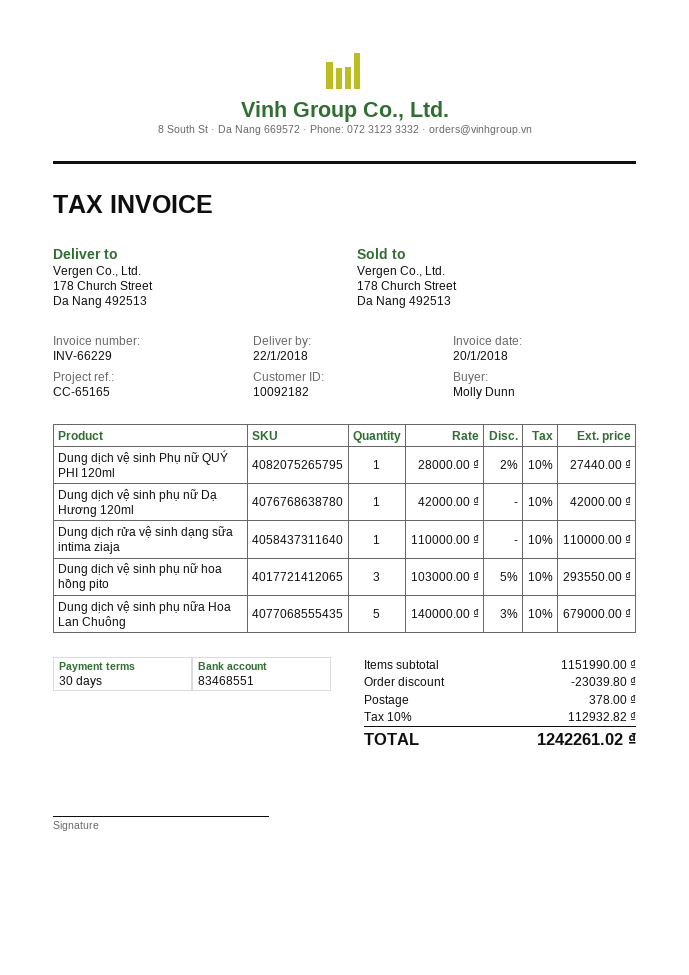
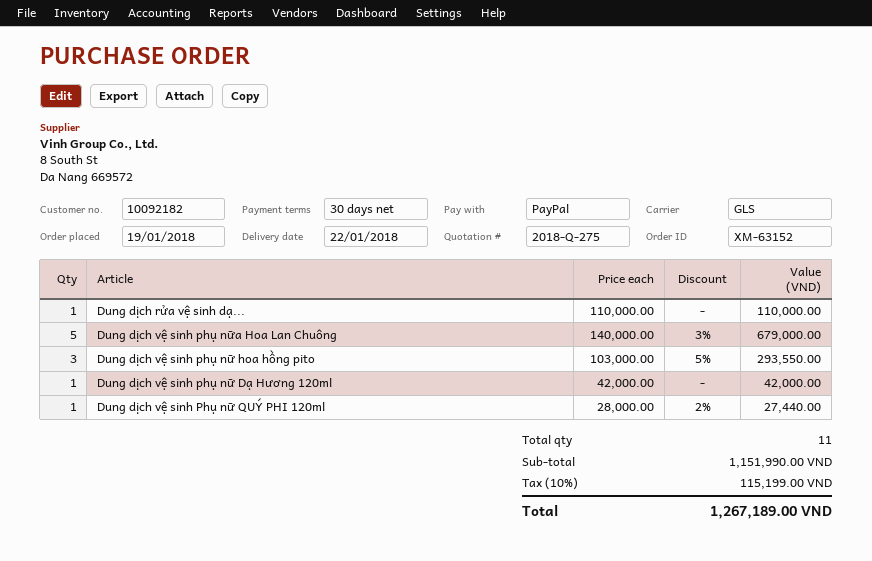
discount: 23039.80 -> none
shipping: 378.00 -> none
tax: 10% = 112932.82 -> 10% = 115199.00
total: 1242261.02 -> 1267189.00

